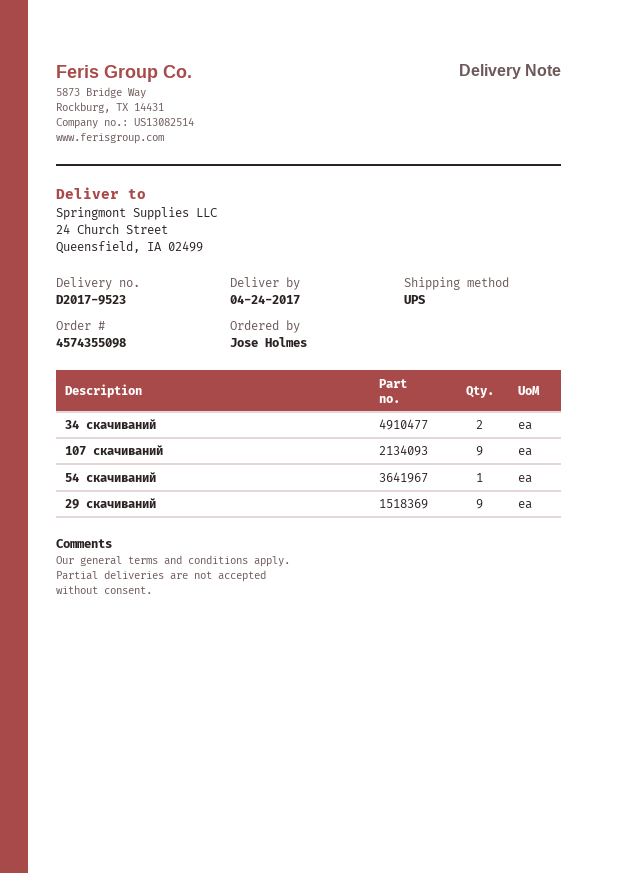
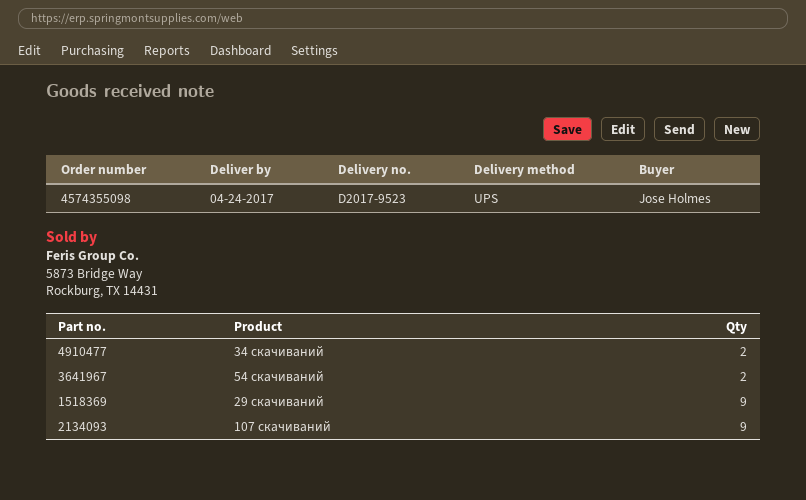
54 скачиваний: 1 -> 2

